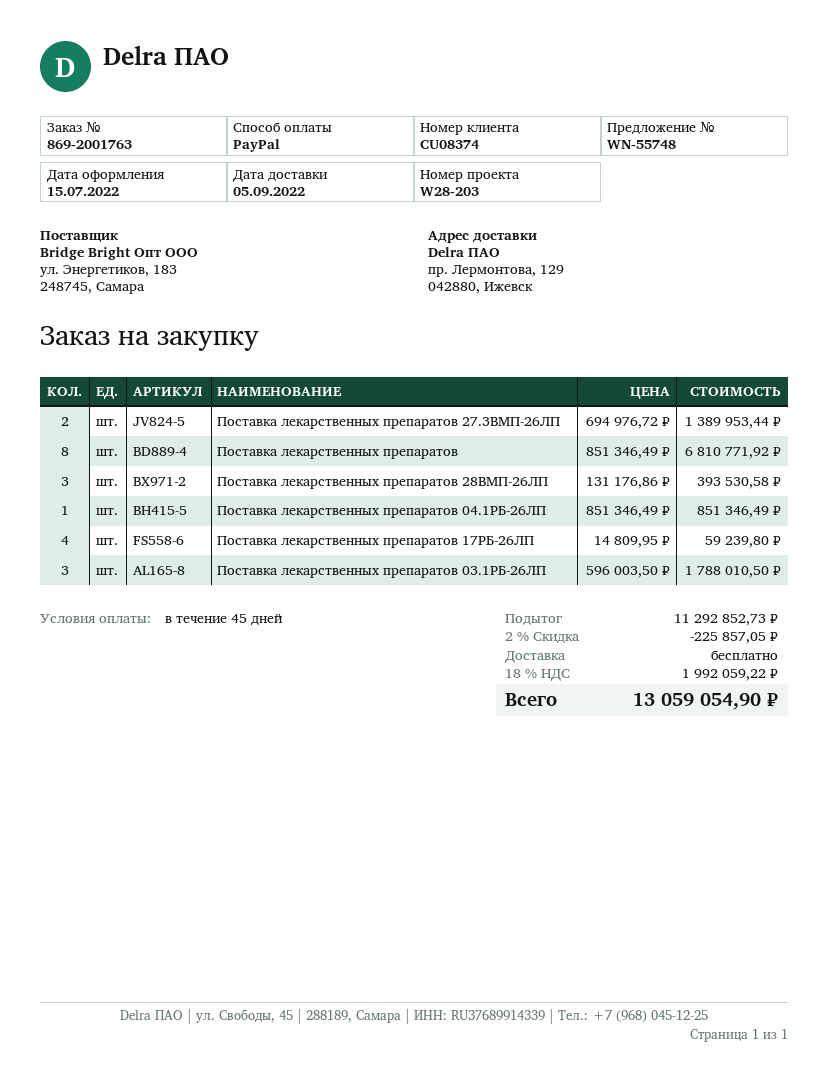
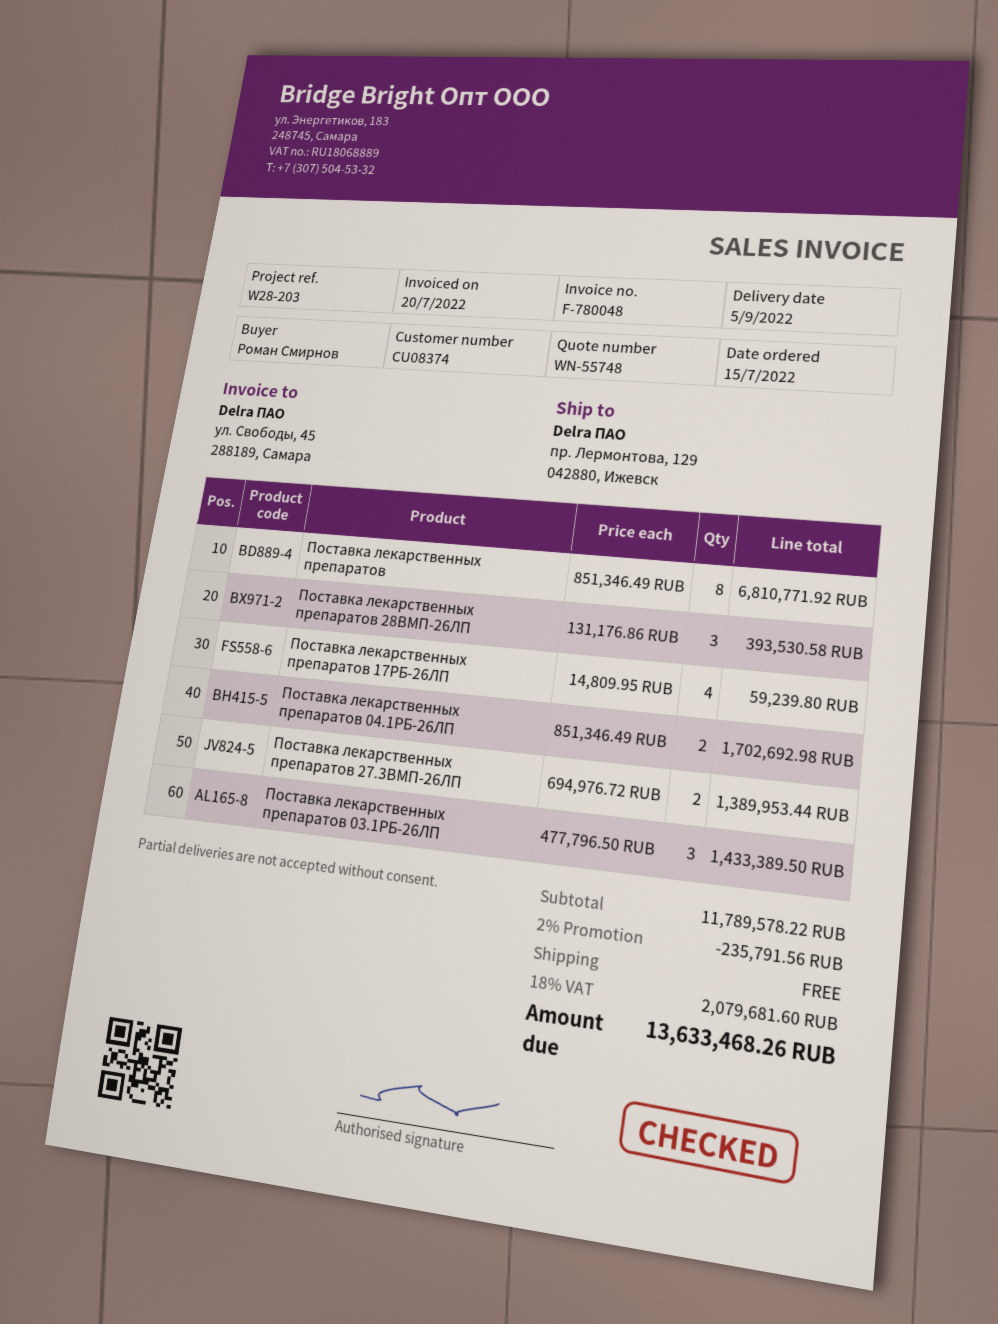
Поставка лекарственных препаратов 04.1РБ-26ЛП: 1 x 851346.49 = 851346.49 -> 2 x 851346.49 = 1702692.98
Поставка лекарственных препаратов 03.1РБ-26ЛП: 3 x 596003.50 = 1788010.50 -> 3 x 477796.50 = 1433389.50
subtotal: 11292852.73 -> 11789578.22
discount: 2% = 225857.05 -> 2% = 235791.56
tax: 18% = 1992059.22 -> 18% = 2079681.60
total: 13059054.90 -> 13633468.26

